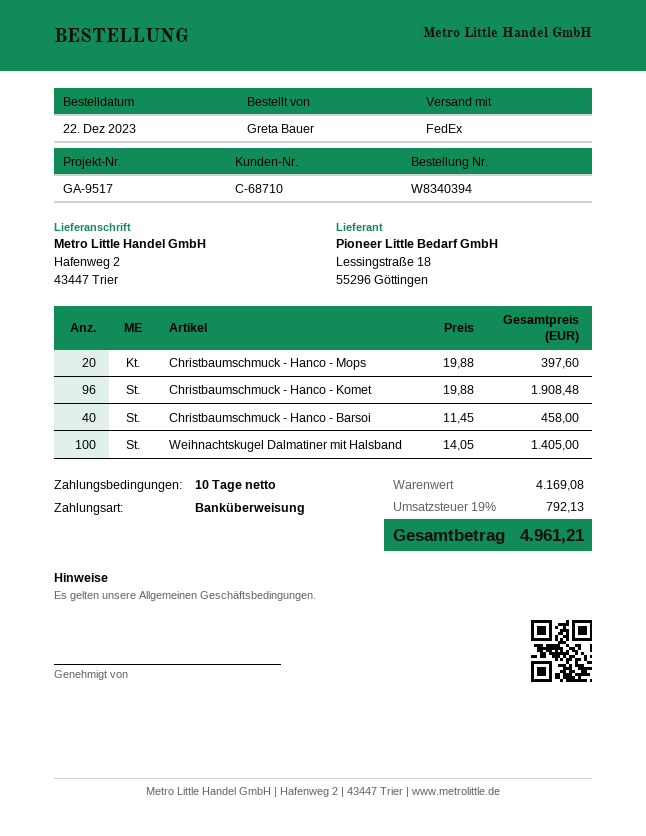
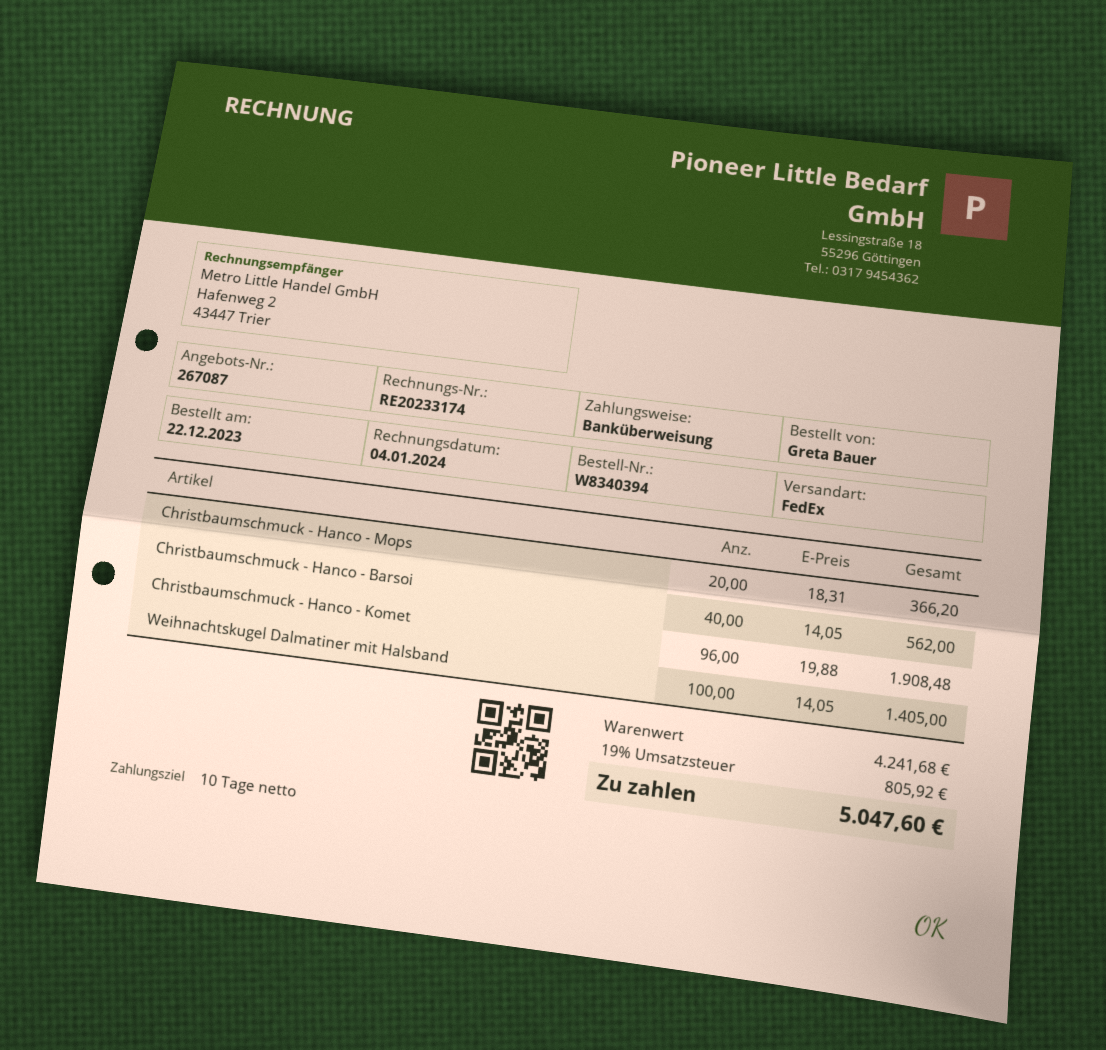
Christbaumschmuck - Hanco - Mops: 20 x 19.88 = 397.60 -> 20 x 18.31 = 366.20
Christbaumschmuck - Hanco - Barsoi: 40 x 11.45 = 458.00 -> 40 x 14.05 = 562.00
subtotal: 4169.08 -> 4241.68
tax: 19% = 792.13 -> 19% = 805.92
total: 4961.21 -> 5047.60

